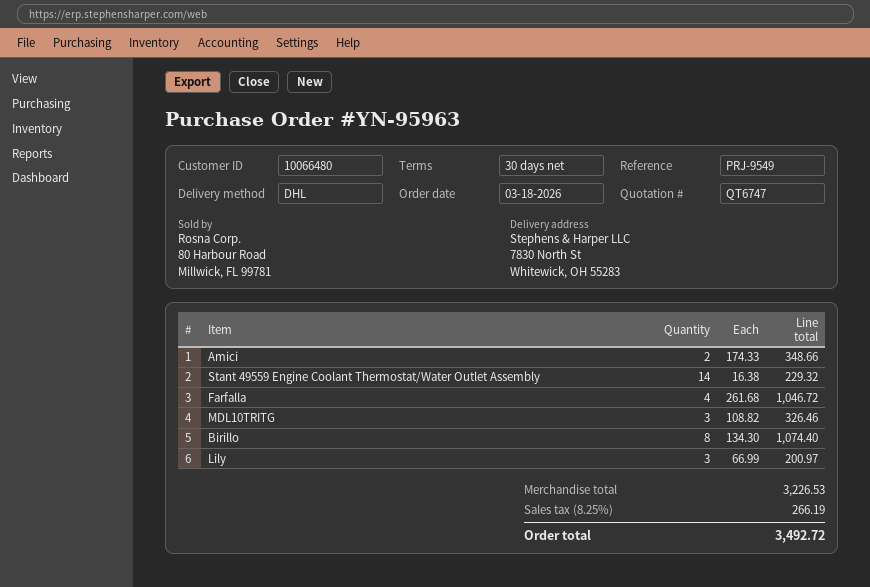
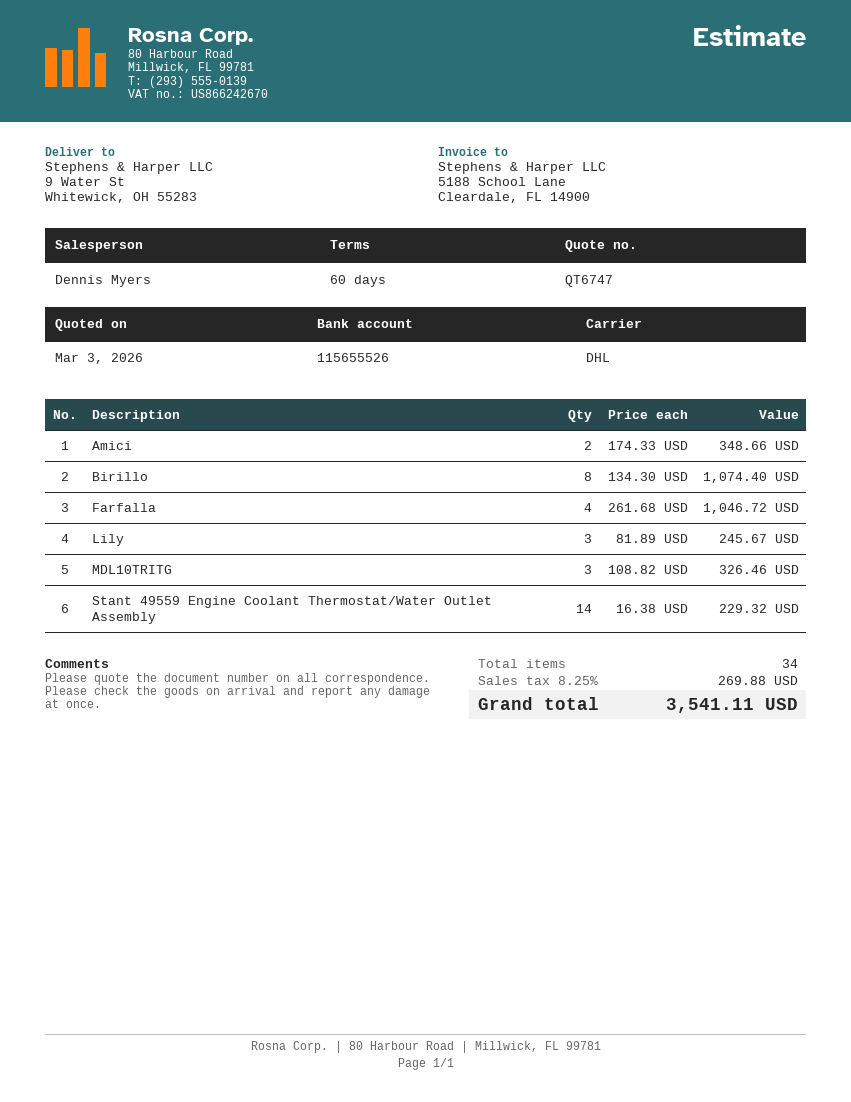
payment terms: 30 days -> 60 days
ship to: 7830 North St, Whitewick, OH 55283 -> 9 Water St, Whitewick, OH 55283
Lily: 3 x 66.99 = 200.97 -> 3 x 81.89 = 245.67
tax: 8.25% = 266.19 -> 8.25% = 269.88
total: 3492.72 -> 3541.11

